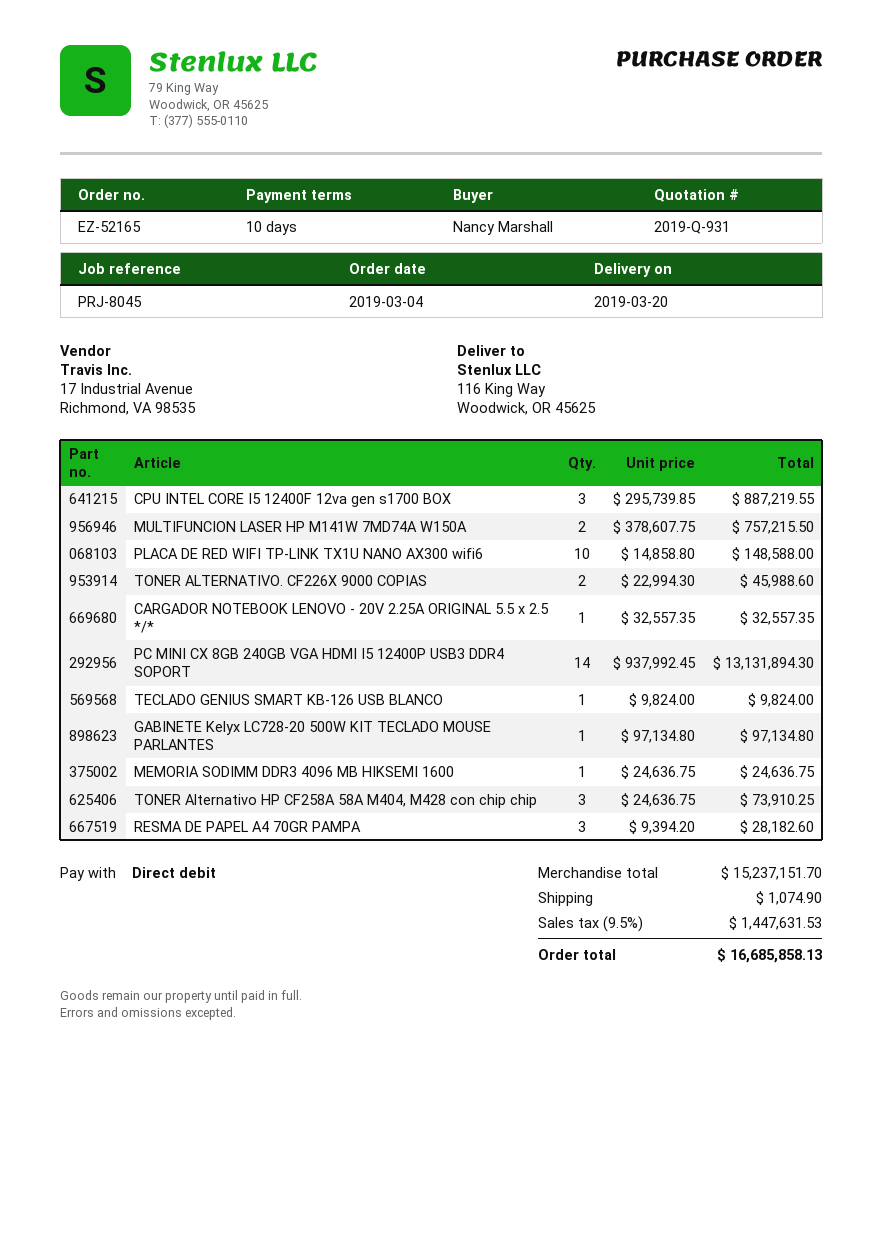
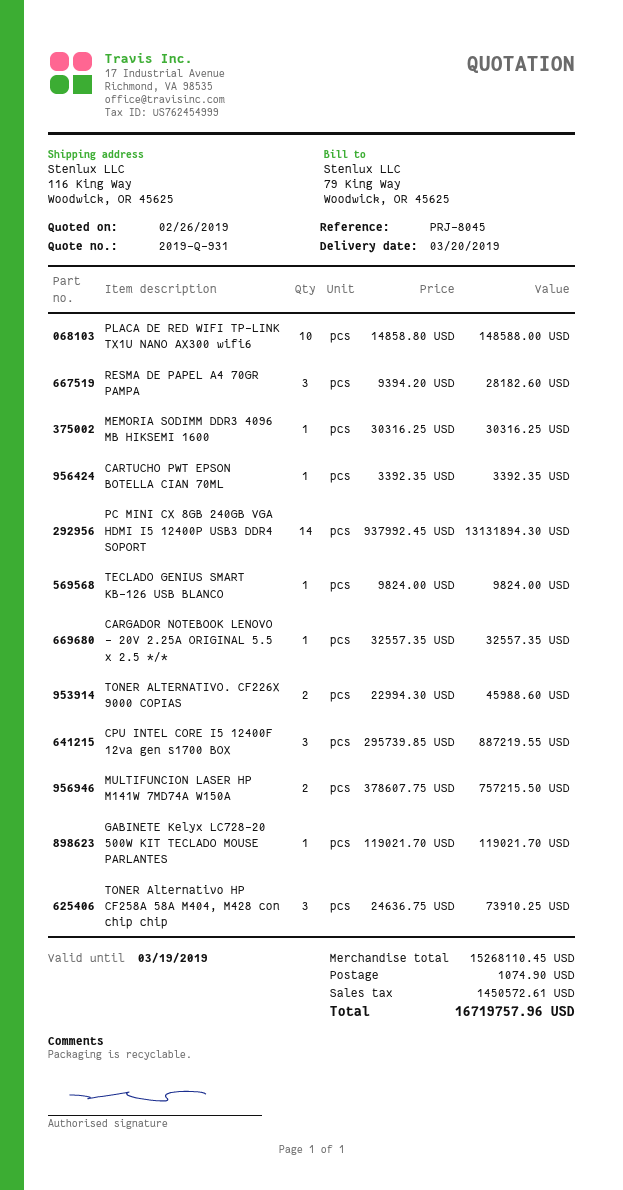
GABINETE Kelyx LC728-20 500W KIT TECLADO MOUSE PARLANTES: 1 x 97134.80 = 97134.80 -> 1 x 119021.70 = 119021.70
MEMORIA SODIMM DDR3 4096 MB HIKSEMI 1600: 1 x 24636.75 = 24636.75 -> 1 x 30316.25 = 30316.25
CARTUCHO PWT EPSON BOTELLA CIAN 70ML: none -> 1 x 3392.35 = 3392.35
subtotal: 15237151.70 -> 15268110.45
tax: 1447631.53 -> 1450572.61
total: 16685858.13 -> 16719757.96

